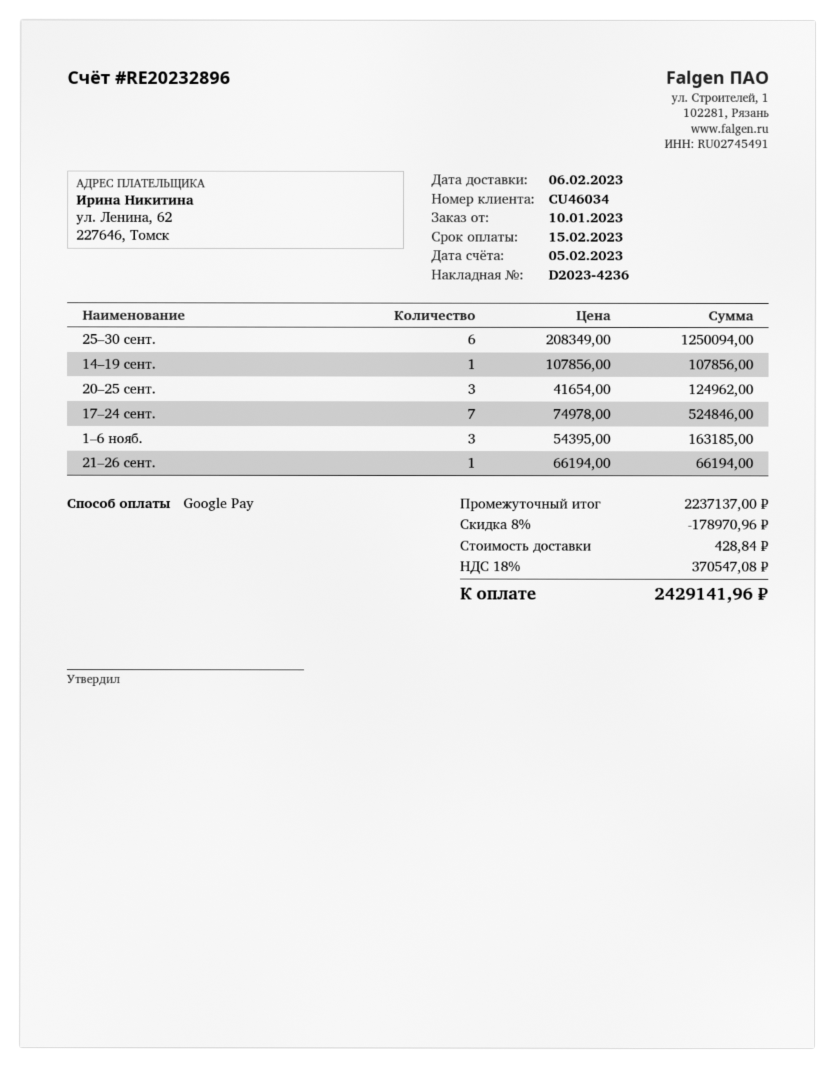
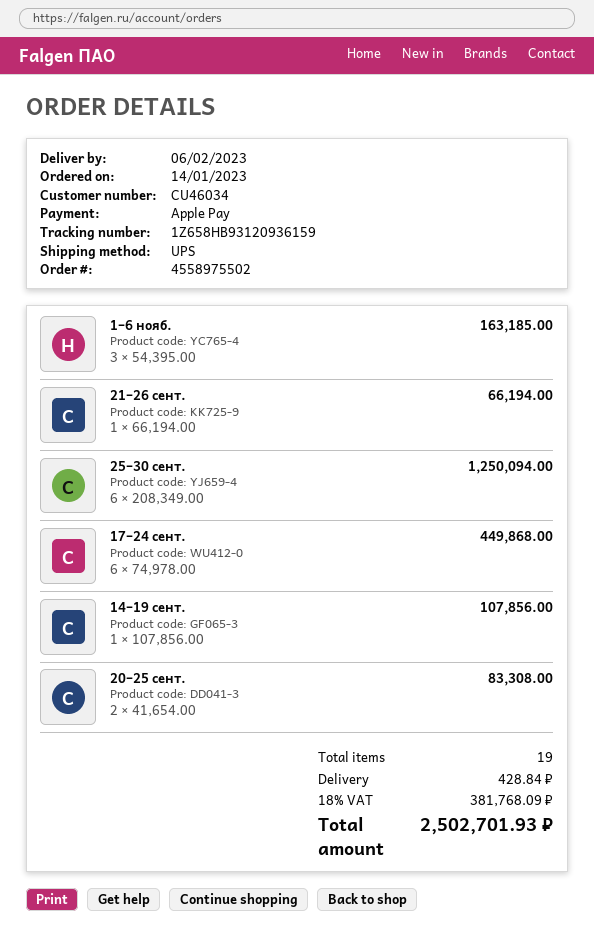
order date: 2023-01-10 -> 2023-01-14
payment method: Google Pay -> Apple Pay
20–25 сент.: 3 x 41654.00 = 124962.00 -> 2 x 41654.00 = 83308.00
17–24 сент.: 7 x 74978.00 = 524846.00 -> 6 x 74978.00 = 449868.00
discount: 8% = 178970.96 -> none
tax: 18% = 370547.08 -> 18% = 381768.09
total: 2429141.96 -> 2502701.93

